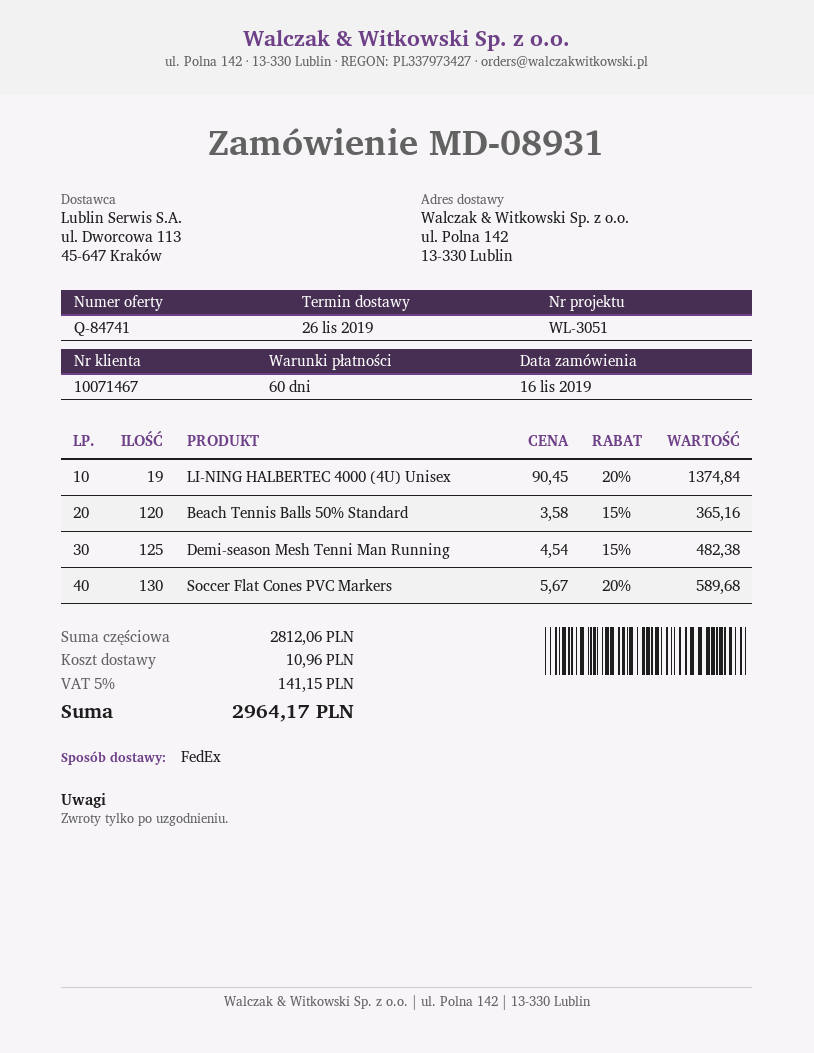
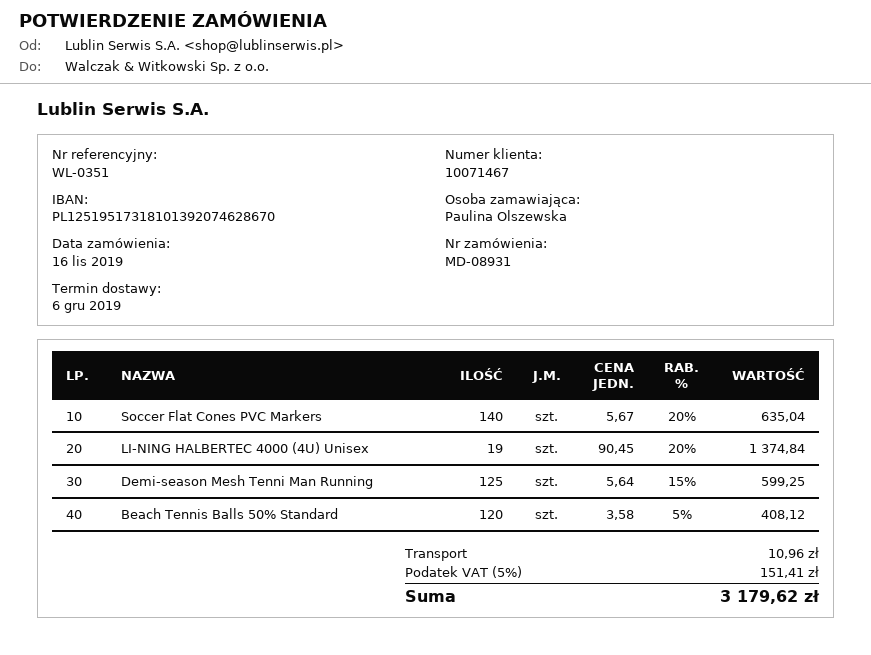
delivery date: 2019-11-26 -> 2019-12-06
reference: WL-3051 -> WL-0351
Beach Tennis Balls 50% Standard: 120 x 3.58 - 15% = 365.16 -> 120 x 3.58 - 5% = 408.12
Demi-season Mesh Tenni Man Running: 125 x 4.54 - 15% = 482.38 -> 125 x 5.64 - 15% = 599.25
Soccer Flat Cones PVC Markers: 130 x 5.67 - 20% = 589.68 -> 140 x 5.67 - 20% = 635.04
tax: 5% = 141.15 -> 5% = 151.41
total: 2964.17 -> 3179.62

